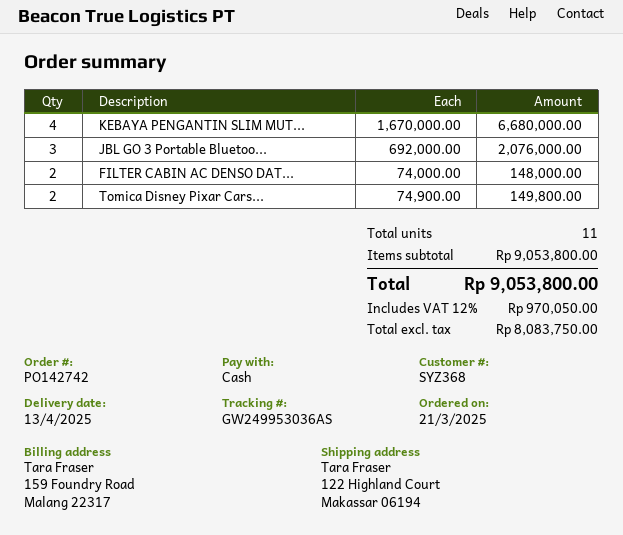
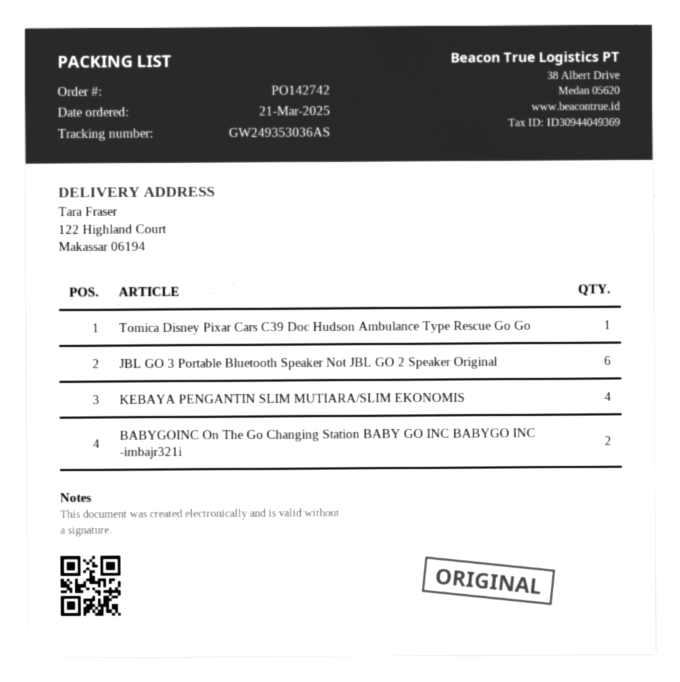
tracking number: GW249953036AS -> GW249353036AS
JBL GO 3 Portable Bluetoo...: 3 -> 6
FILTER CABIN AC DENSO DAT...: 2 -> none
Tomica Disney Pixar Cars...: 2 -> 1
BABYGOINC On The Go Changing Station BABY GO INC BABYGO INC -imbajr321i: none -> 2

